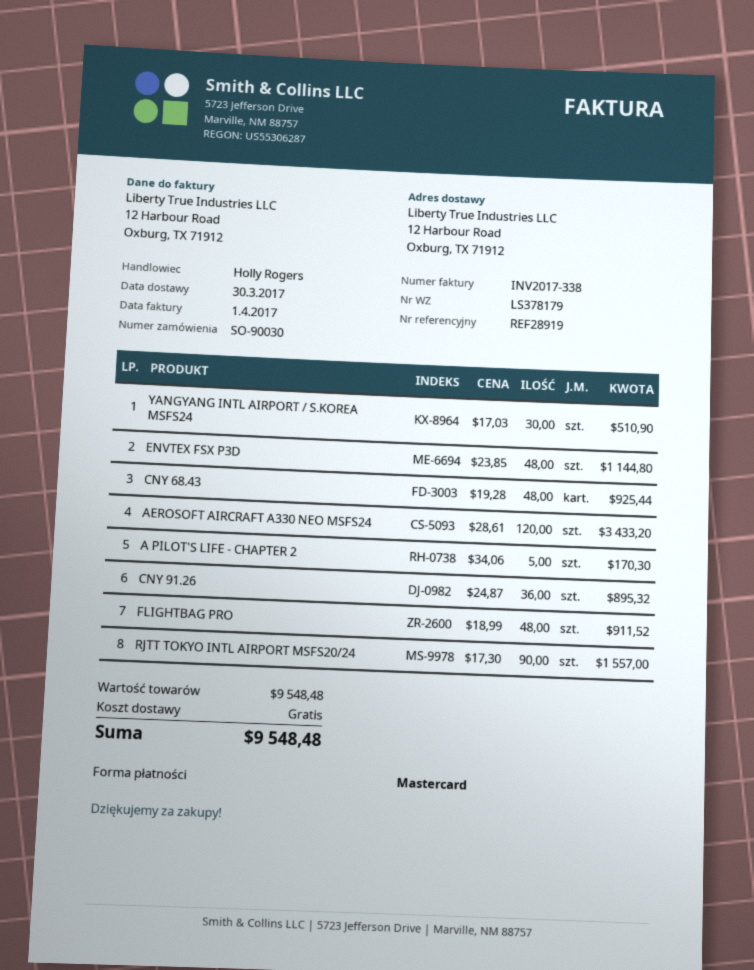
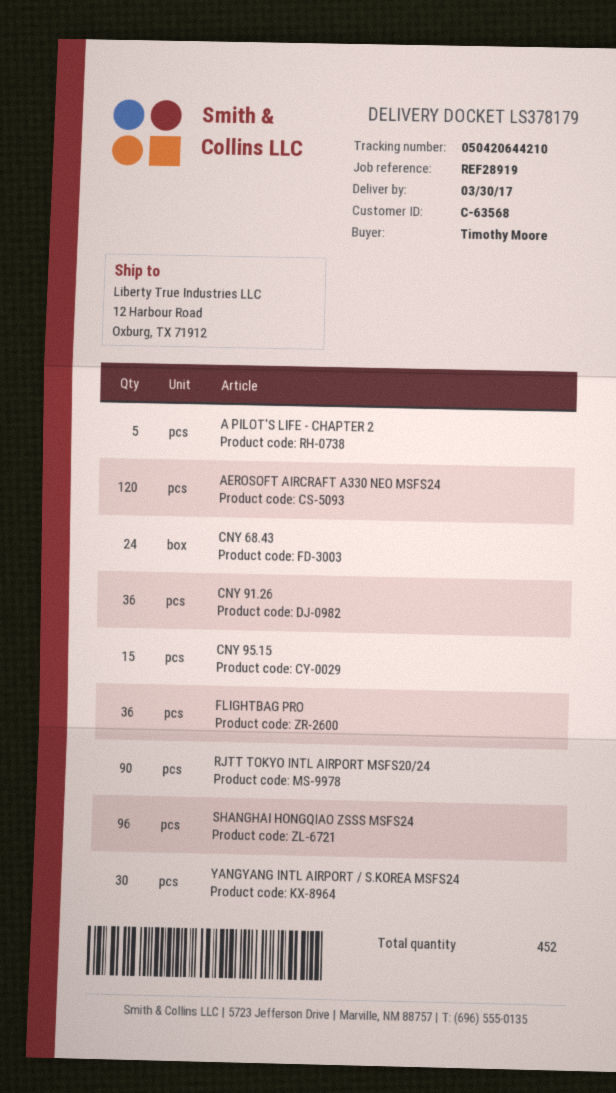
ENVTEX FSX P3D: 48 -> none
CNY 68.43: 48 -> 24
FLIGHTBAG PRO: 48 -> 36
CNY 95.15: none -> 15
SHANGHAI HONGQIAO ZSSS MSFS24: none -> 96

